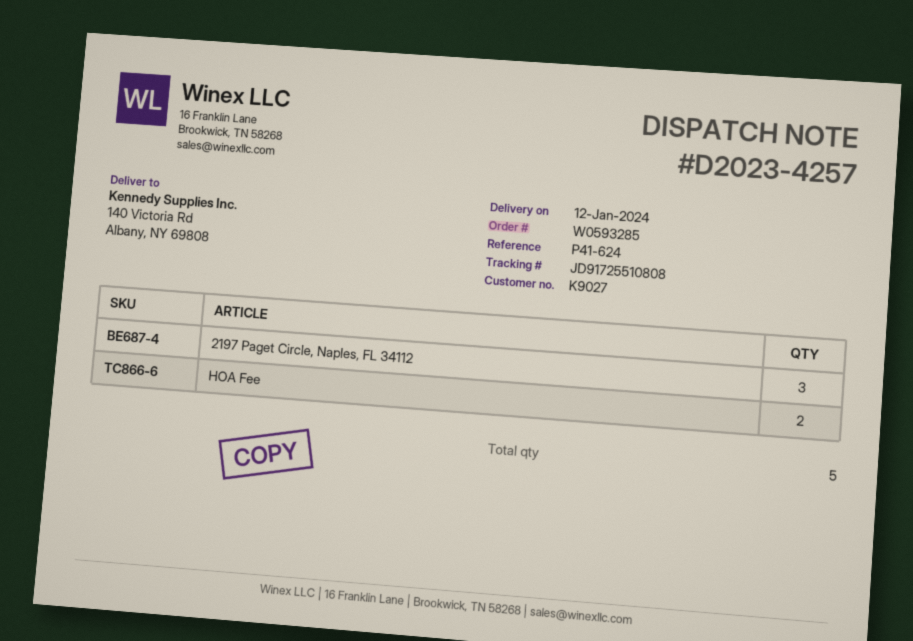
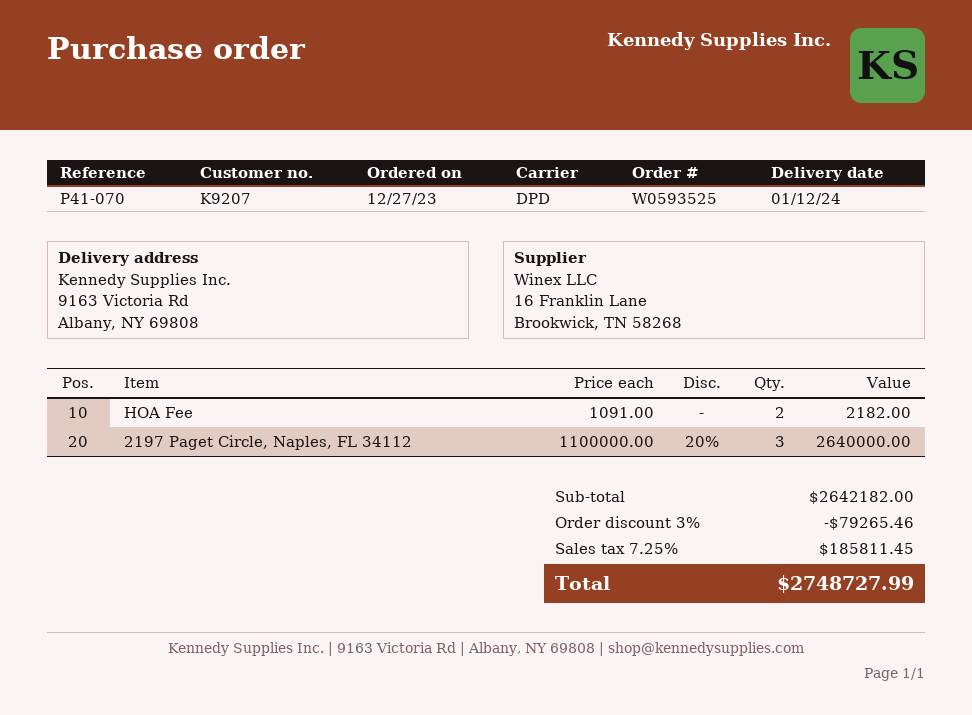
order number: W0593285 -> W0593525
customer number: K9027 -> K9207
reference: P41-624 -> P41-070
ship to: 140 Victoria Rd, Albany, NY 69808 -> 9163 Victoria Rd, Albany, NY 69808

